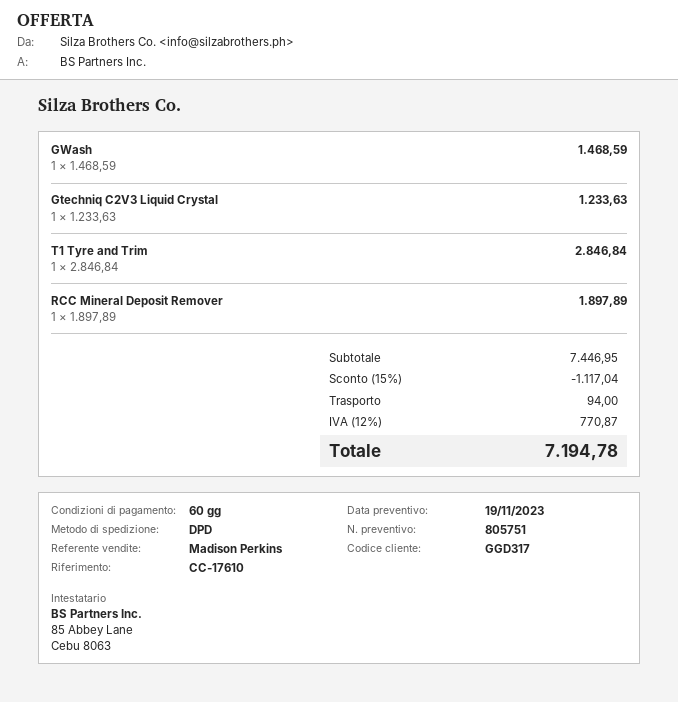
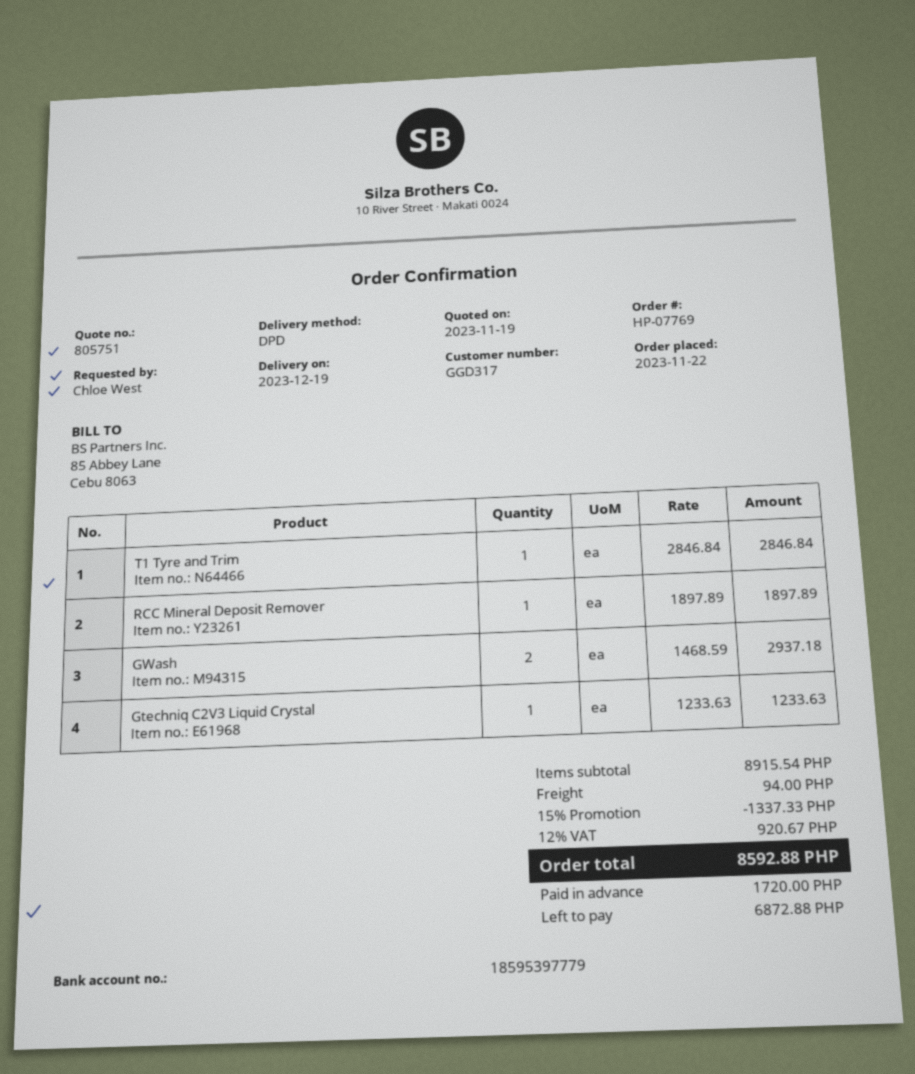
GWash: 1 x 1468.59 = 1468.59 -> 2 x 1468.59 = 2937.18
subtotal: 7446.95 -> 8915.54
discount: 15% = 1117.04 -> 15% = 1337.33
tax: 12% = 770.87 -> 12% = 920.67
total: 7194.78 -> 8592.88

